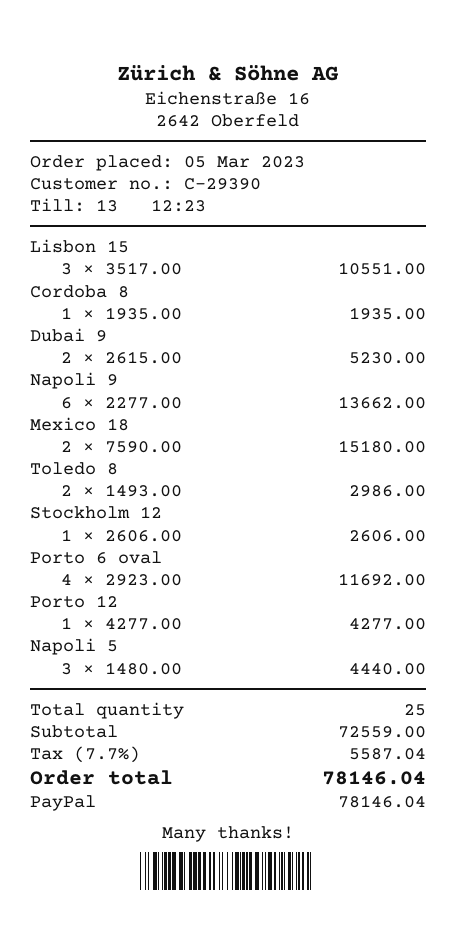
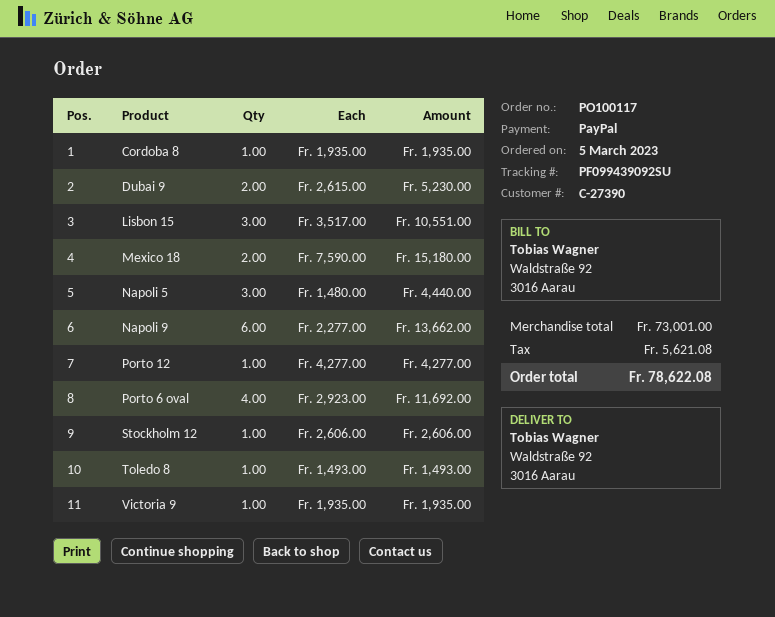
customer number: C-29390 -> C-27390
Toledo 8: 2 x 1493.00 = 2986.00 -> 1 x 1493.00 = 1493.00
Victoria 9: none -> 1 x 1935.00 = 1935.00
subtotal: 72559.00 -> 73001.00
tax: 5587.04 -> 5621.08
total: 78146.04 -> 78622.08

